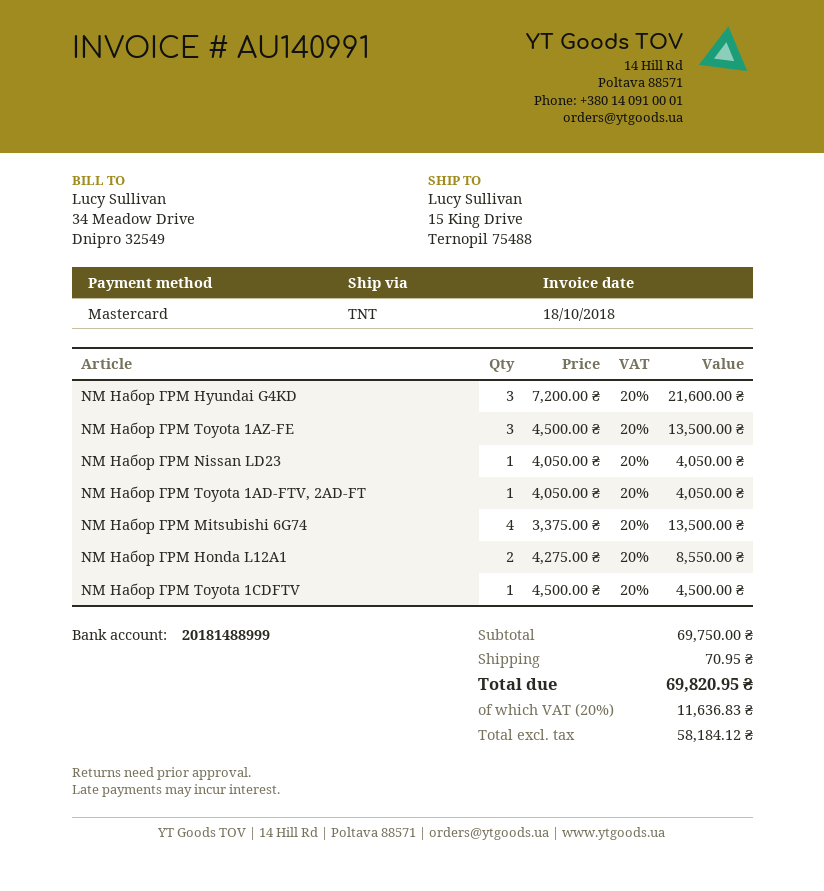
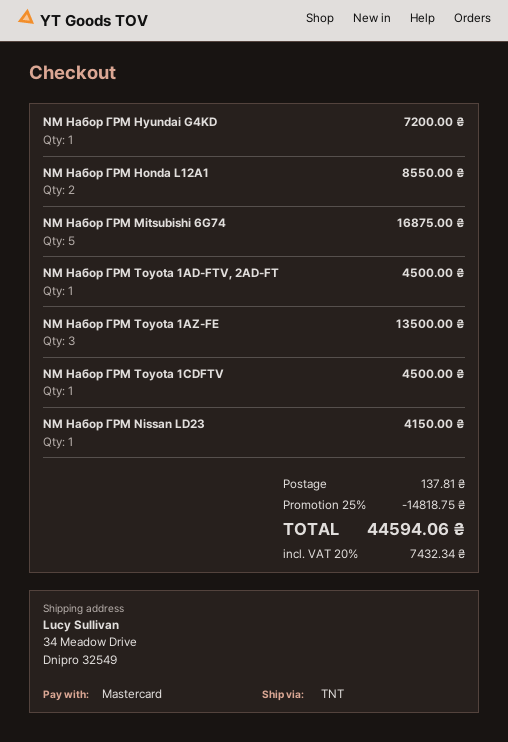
ship to: 15 King Drive, Ternopil 75488 -> 34 Meadow Drive, Dnipro 32549
NM Набор ГРМ Hyundai G4KD: 3 for 21600.00 -> 1 for 7200.00
NM Набор ГРМ Nissan LD23: 1 for 4050.00 -> 1 for 4150.00
NM Набор ГРМ Toyota 1AD-FTV, 2AD-FT: 1 for 4050.00 -> 1 for 4500.00
NM Набор ГРМ Mitsubishi 6G74: 4 for 13500.00 -> 5 for 16875.00
discount: none -> 25% = 14818.75
shipping: 70.95 -> 137.81
tax: 20% = 11636.83 -> 20% = 7432.34
total: 69820.95 -> 44594.06

